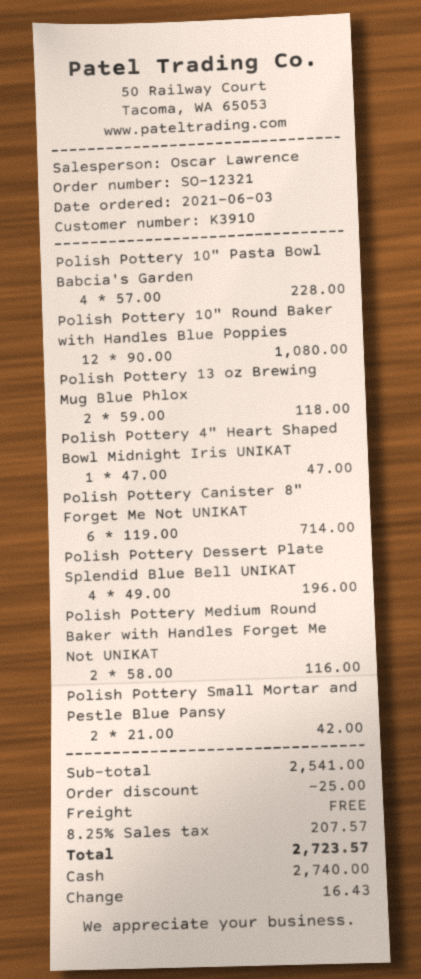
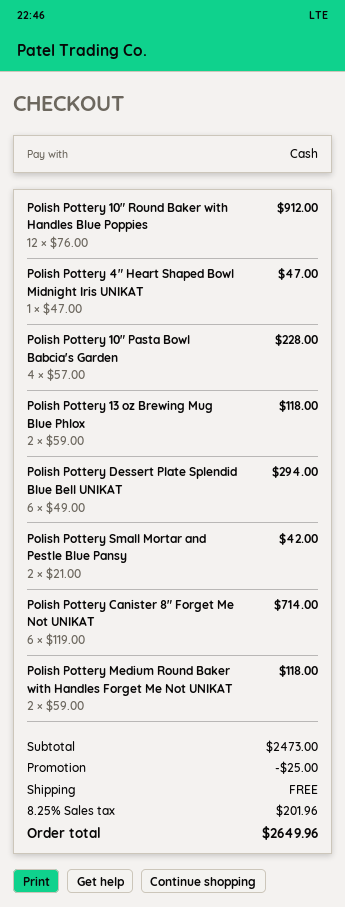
Polish Pottery 10" Round Baker with Handles Blue Poppies: 12 x 90.00 = 1080.00 -> 12 x 76.00 = 912.00
Polish Pottery Dessert Plate Splendid Blue Bell UNIKAT: 4 x 49.00 = 196.00 -> 6 x 49.00 = 294.00
Polish Pottery Medium Round Baker with Handles Forget Me Not UNIKAT: 2 x 58.00 = 116.00 -> 2 x 59.00 = 118.00
subtotal: 2541.00 -> 2473.00
tax: 8.25% = 207.57 -> 8.25% = 201.96
total: 2723.57 -> 2649.96

